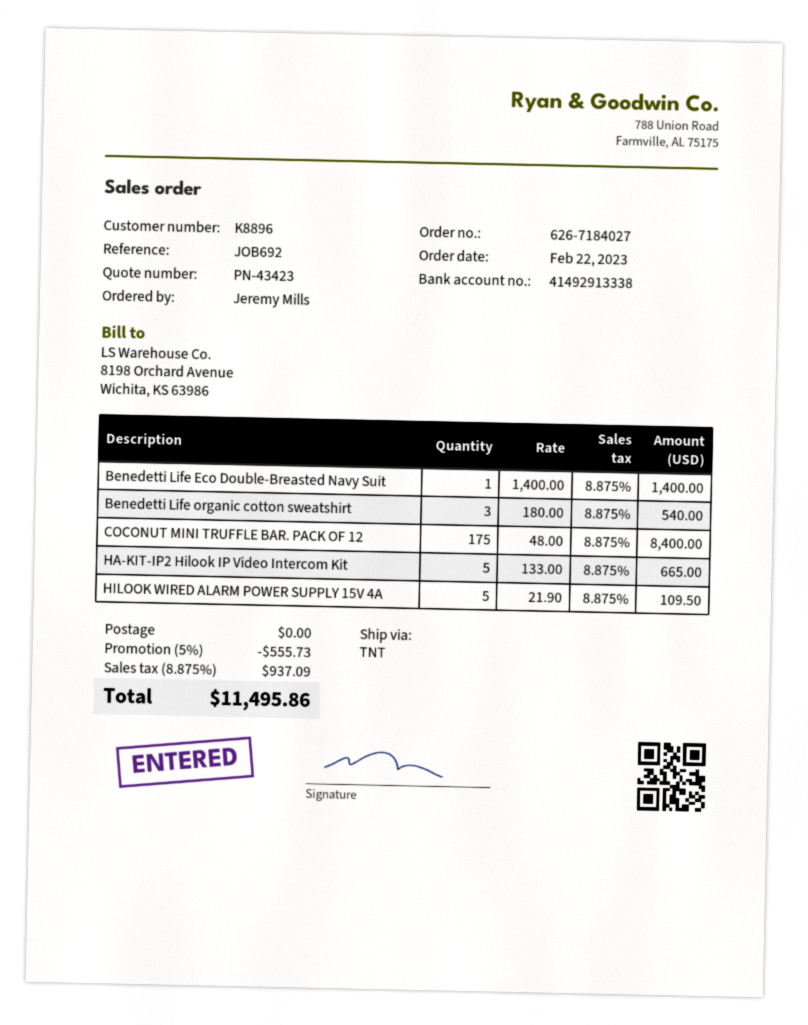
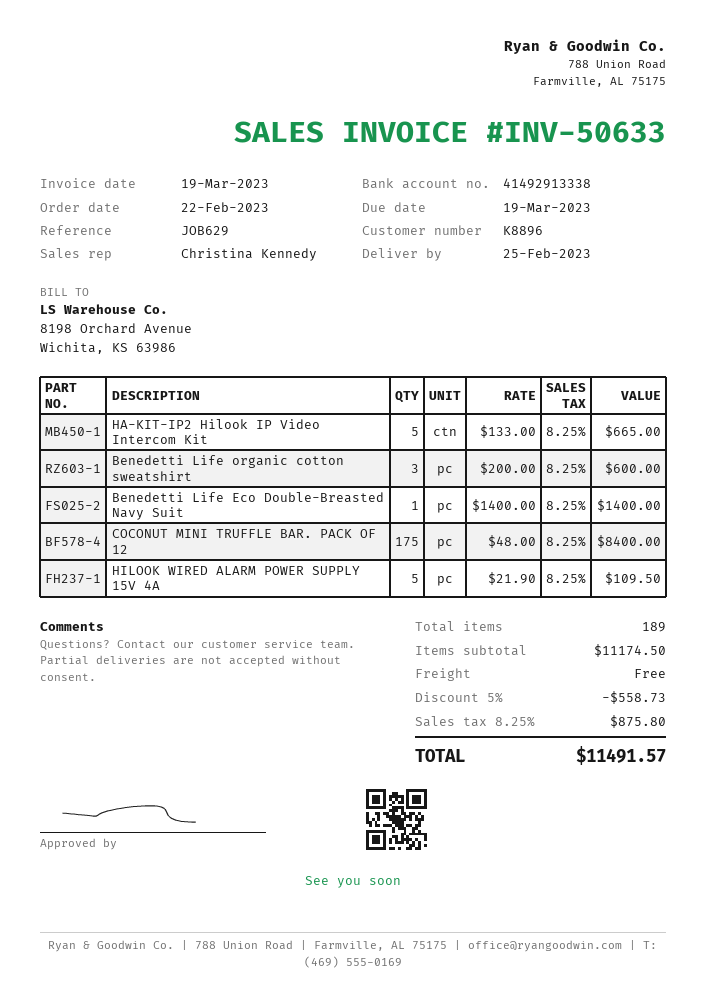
reference: JOB692 -> JOB629
Benedetti Life organic cotton sweatshirt: 3 x 180.00 = 540.00 -> 3 x 200.00 = 600.00
discount: 5% = 555.73 -> 5% = 558.73
tax: 8.875% = 937.09 -> 8.25% = 875.80
total: 11495.86 -> 11491.57

